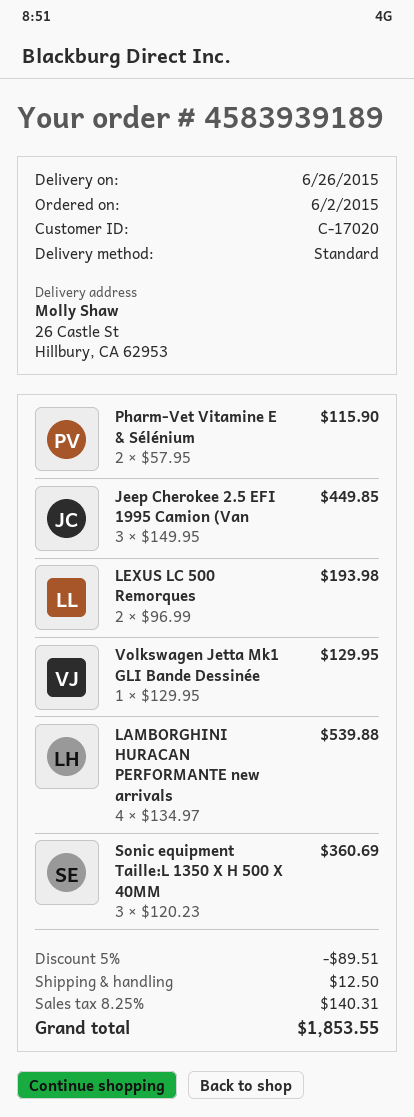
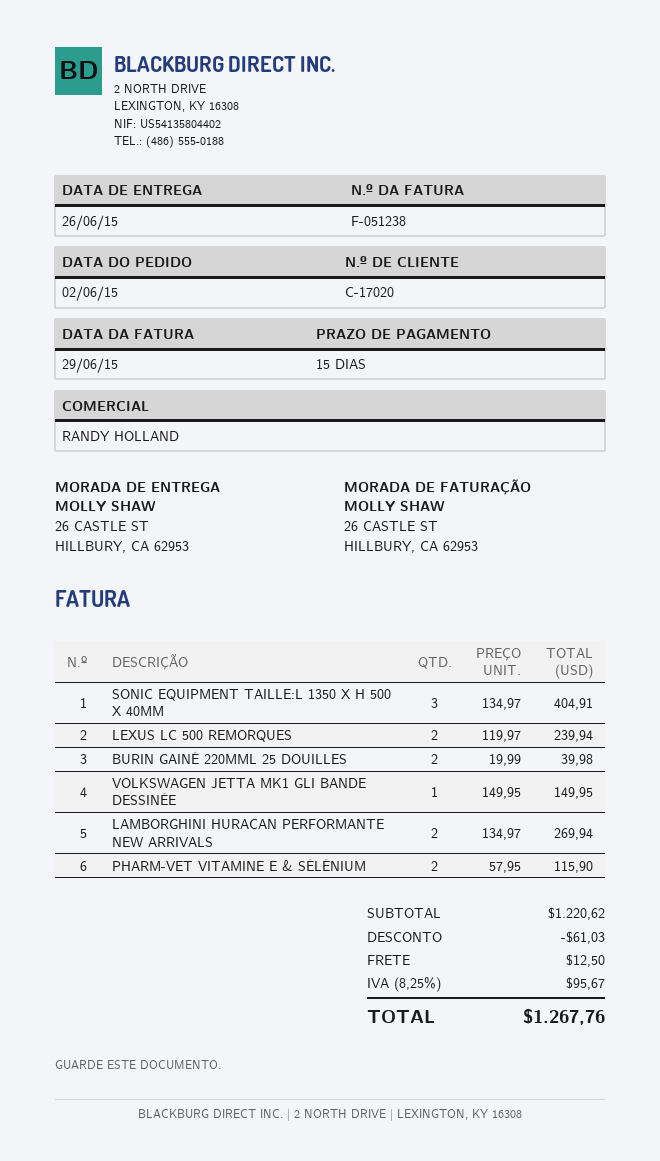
Jeep Cherokee 2.5 EFI 1995 Camion (Van: 3 x 149.95 = 449.85 -> none
LEXUS LC 500 Remorques: 2 x 96.99 = 193.98 -> 2 x 119.97 = 239.94
Volkswagen Jetta Mk1 GLI Bande Dessinée: 1 x 129.95 = 129.95 -> 1 x 149.95 = 149.95
LAMBORGHINI HURACAN PERFORMANTE new arrivals: 4 x 134.97 = 539.88 -> 2 x 134.97 = 269.94
Sonic equipment Taille:L 1350 X H 500 X 40MM: 3 x 120.23 = 360.69 -> 3 x 134.97 = 404.91
BURIN GAINÉ 220MML 25 DOUILLES: none -> 2 x 19.99 = 39.98
discount: 89.51 -> 61.03
tax: 8.25% = 140.31 -> 8.25% = 95.67
total: 1853.55 -> 1267.76

